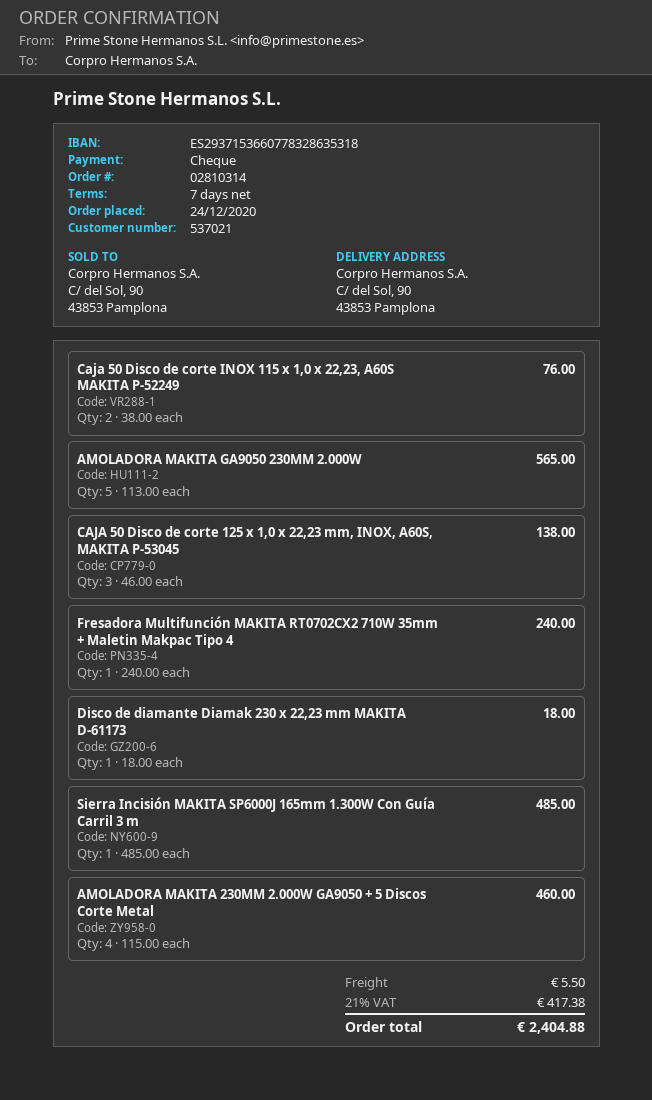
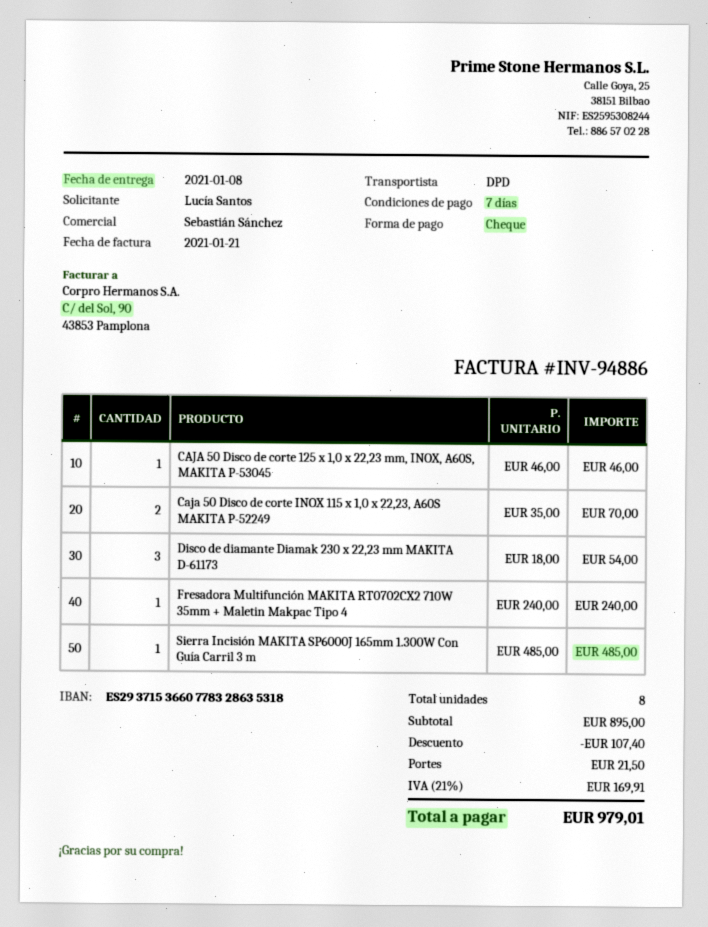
Caja 50 Disco de corte INOX 115 x 1,0 x 22,23, A60S MAKITA P-52249: 2 x 38.00 = 76.00 -> 2 x 35.00 = 70.00
AMOLADORA MAKITA GA9050 230MM 2.000W: 5 x 113.00 = 565.00 -> none
CAJA 50 Disco de corte 125 x 1,0 x 22,23 mm, INOX, A60S, MAKITA P-53045: 3 x 46.00 = 138.00 -> 1 x 46.00 = 46.00
Disco de diamante Diamak 230 x 22,23 mm MAKITA D-61173: 1 x 18.00 = 18.00 -> 3 x 18.00 = 54.00
AMOLADORA MAKITA 230MM 2.000W GA9050 + 5 Discos Corte Metal: 4 x 115.00 = 460.00 -> none
discount: none -> 107.40
shipping: 5.50 -> 21.50
tax: 21% = 417.38 -> 21% = 169.91
total: 2404.88 -> 979.01

